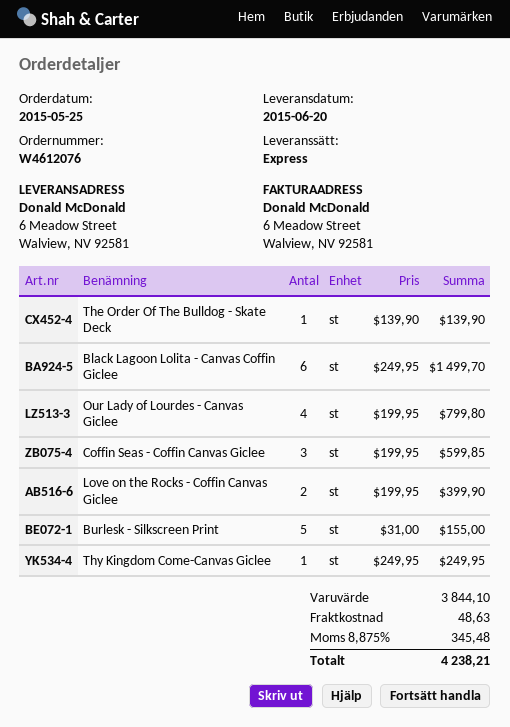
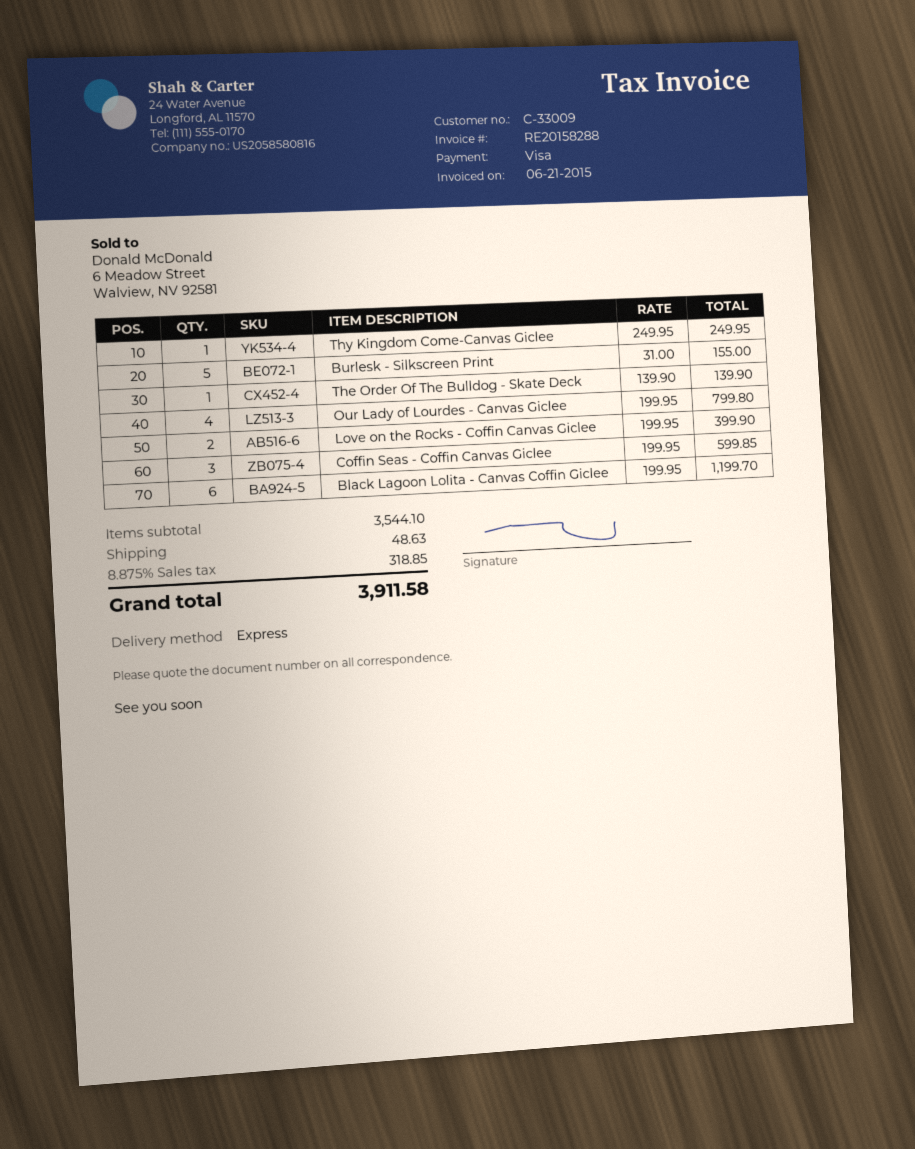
Black Lagoon Lolita - Canvas Coffin Giclee: 6 x 249.95 = 1499.70 -> 6 x 199.95 = 1199.70
subtotal: 3844.10 -> 3544.10
tax: 8.875% = 345.48 -> 8.875% = 318.85
total: 4238.21 -> 3911.58

